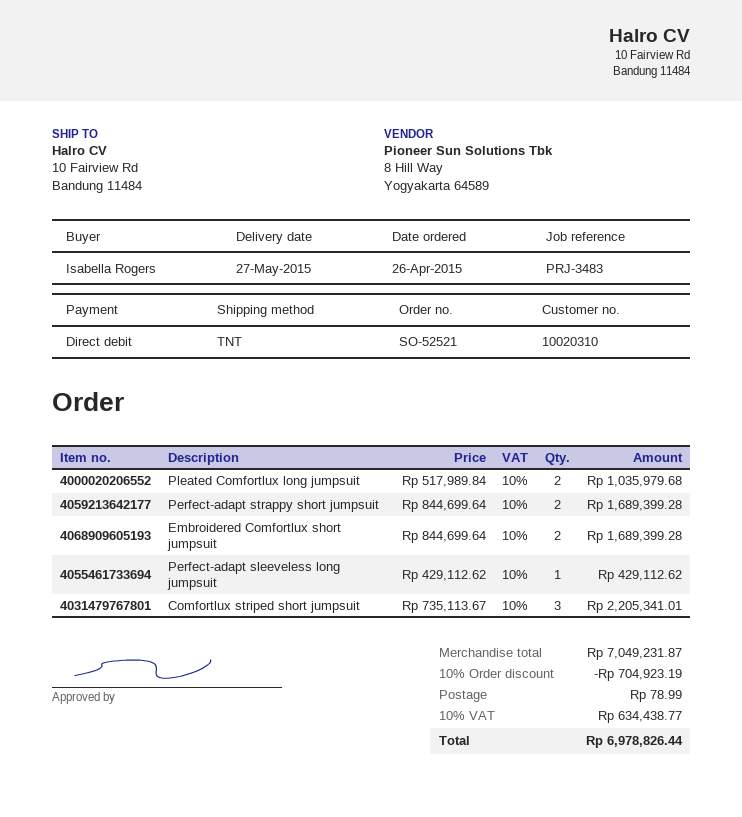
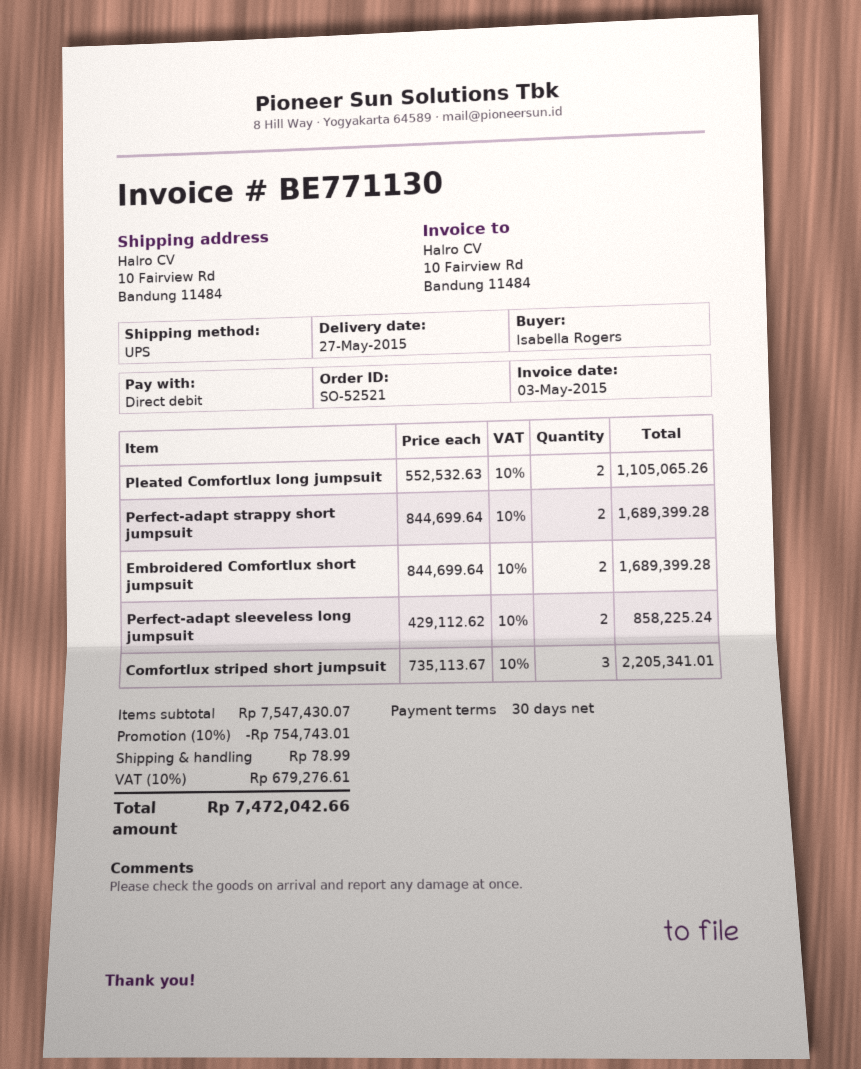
shipping method: TNT -> UPS
Pleated Comfortlux long jumpsuit: 2 x 517989.84 = 1035979.68 -> 2 x 552532.63 = 1105065.26
Perfect-adapt sleeveless long jumpsuit: 1 x 429112.62 = 429112.62 -> 2 x 429112.62 = 858225.24
subtotal: 7049231.87 -> 7547430.07
discount: 10% = 704923.19 -> 10% = 754743.01
tax: 10% = 634438.77 -> 10% = 679276.61
total: 6978826.44 -> 7472042.66

